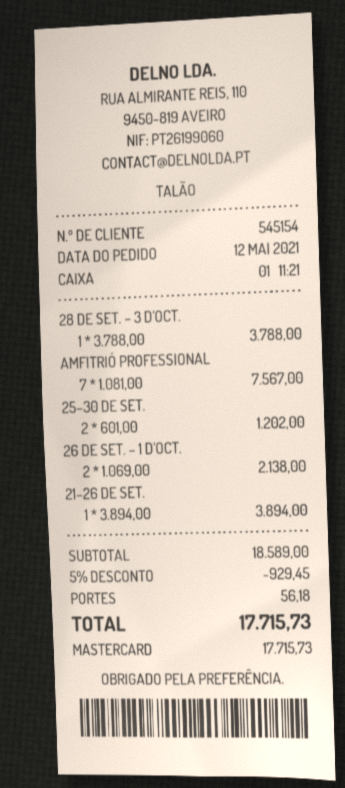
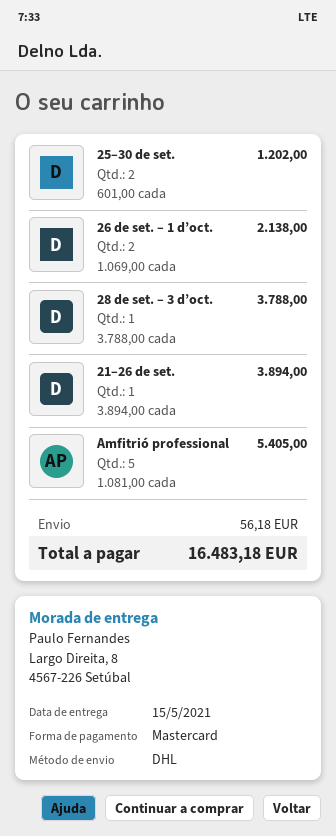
AMFITRIÓ PROFESSIONAL: 7 x 1081.00 = 7567.00 -> 5 x 1081.00 = 5405.00
discount: 5% = 929.45 -> none
total: 17715.73 -> 16483.18

